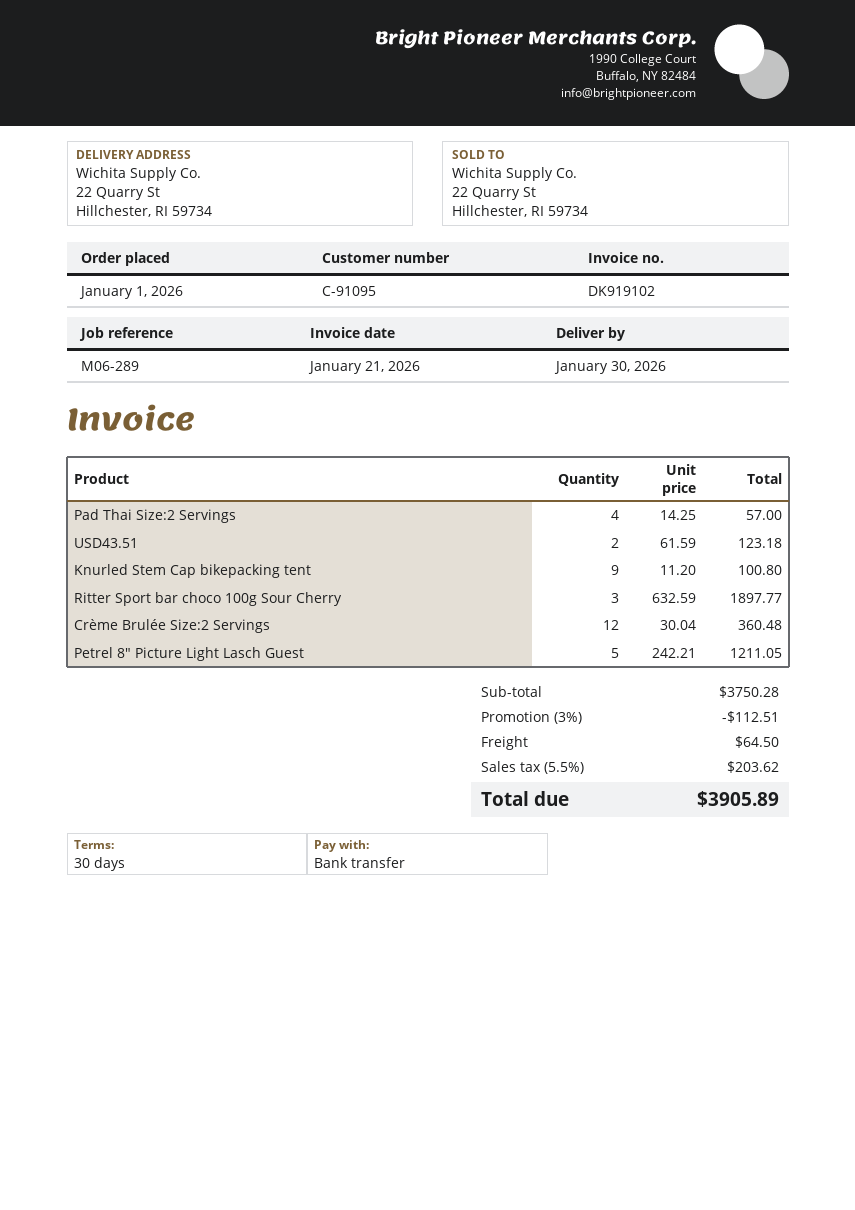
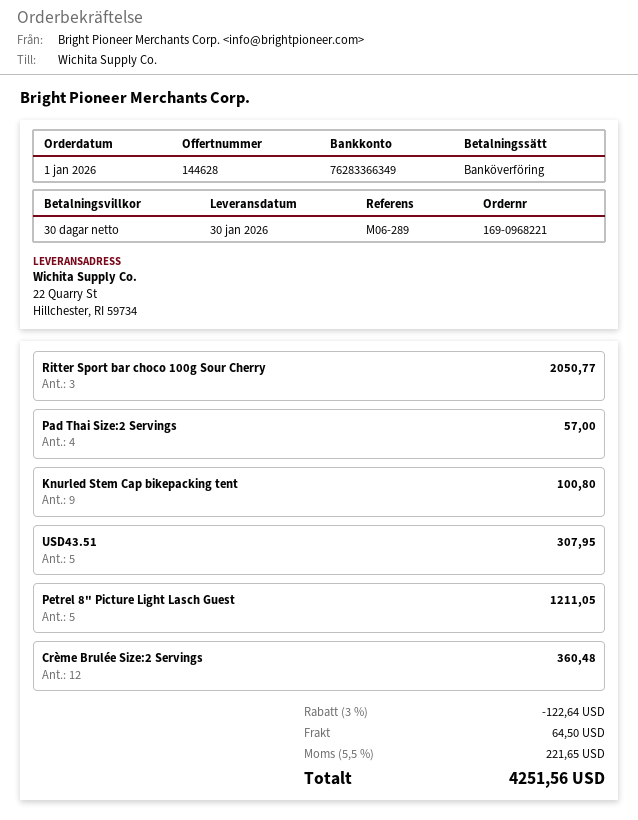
USD43.51: 2 for 123.18 -> 5 for 307.95
Ritter Sport bar choco 100g Sour Cherry: 3 for 1897.77 -> 3 for 2050.77
discount: 3% = 112.51 -> 3% = 122.64
tax: 5.5% = 203.62 -> 5.5% = 221.65
total: 3905.89 -> 4251.56

